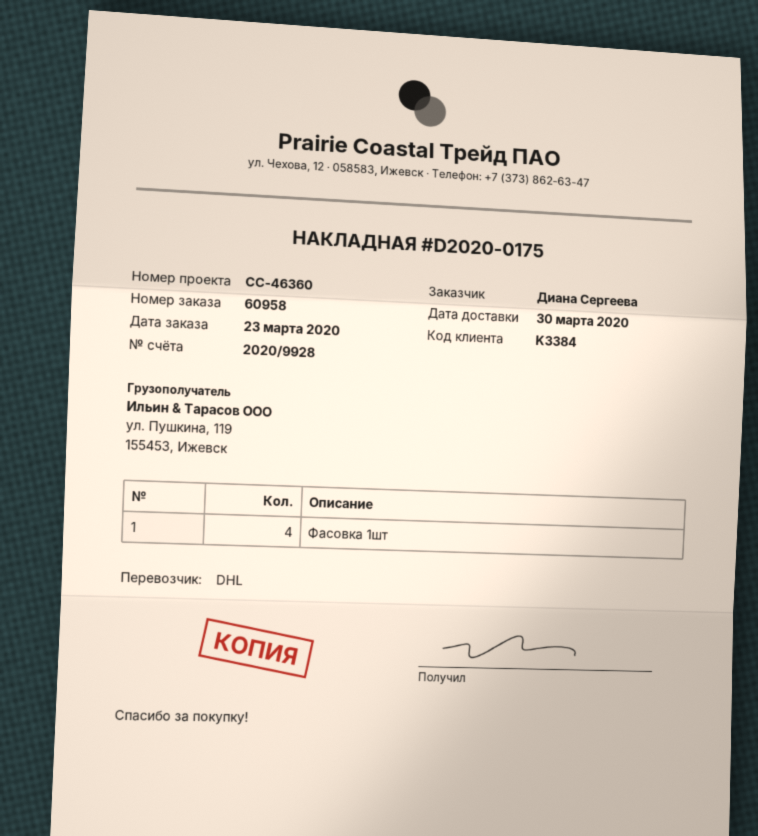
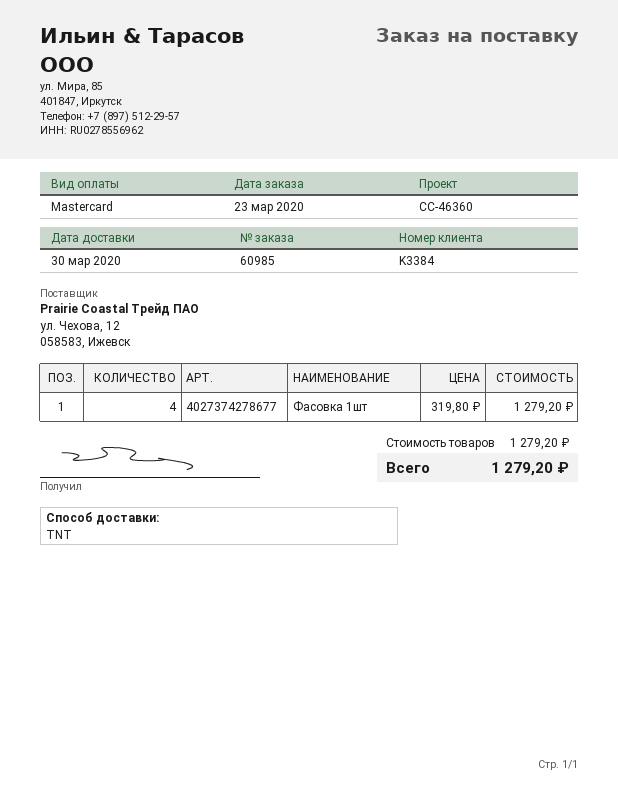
order number: 60958 -> 60985
shipping method: DHL -> TNT

